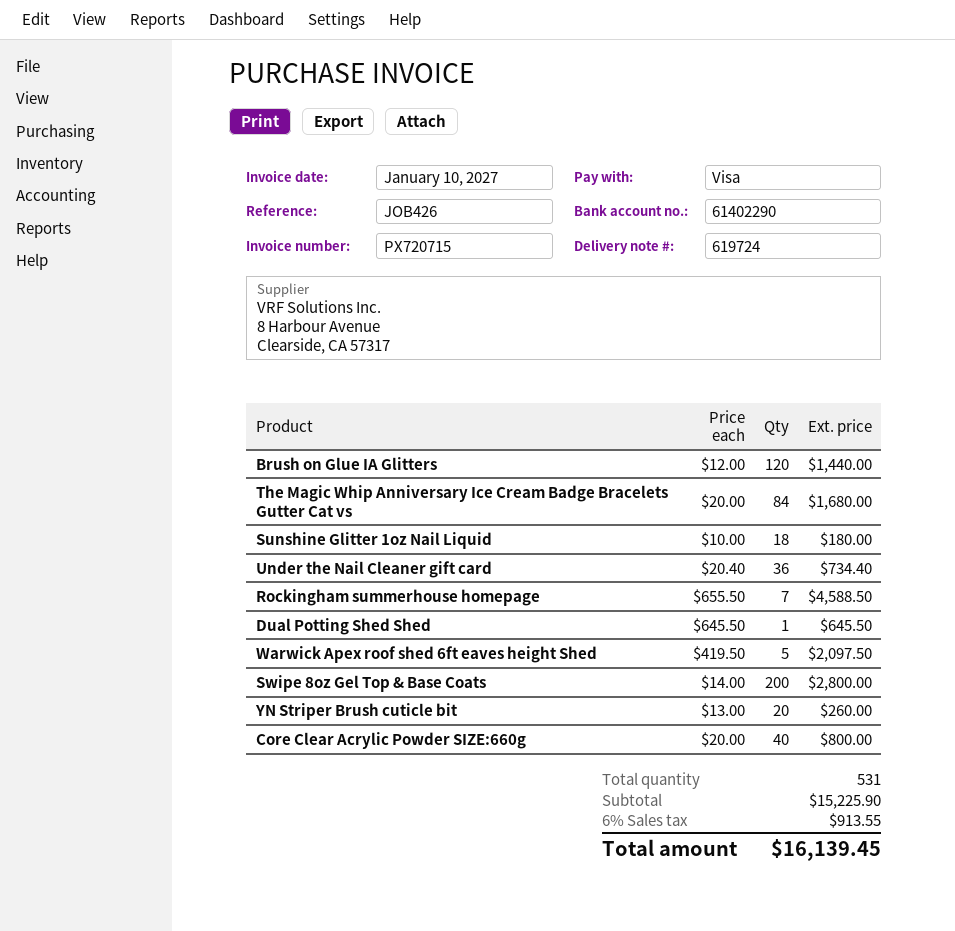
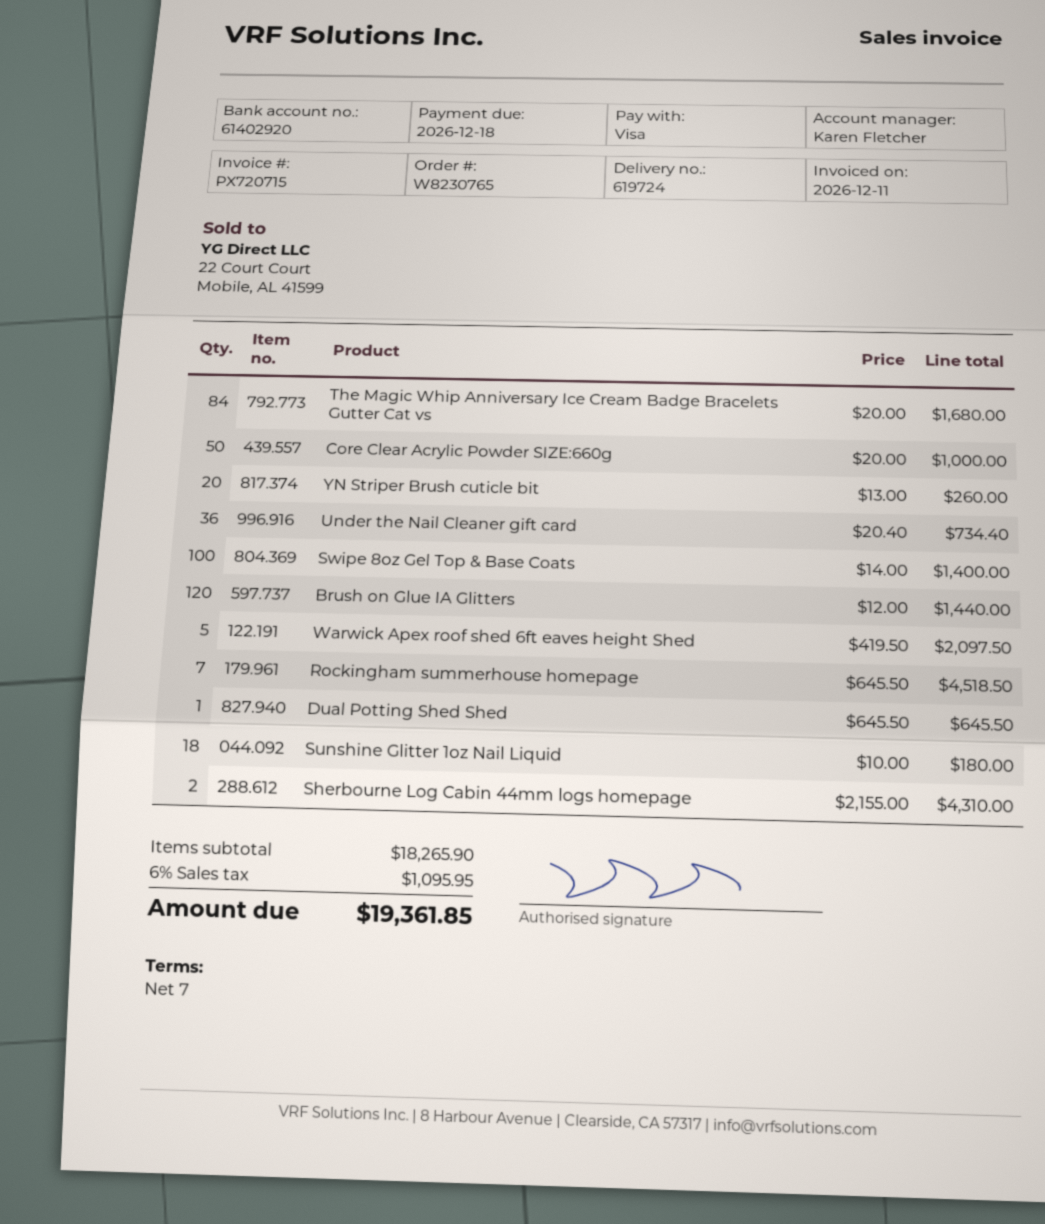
invoice date: 2027-01-10 -> 2026-12-11
bank account: 61402290 -> 61402920
Rockingham summerhouse homepage: 7 x 655.50 = 4588.50 -> 7 x 645.50 = 4518.50
Swipe 8oz Gel Top & Base Coats: 200 x 14.00 = 2800.00 -> 100 x 14.00 = 1400.00
Core Clear Acrylic Powder SIZE:660g: 40 x 20.00 = 800.00 -> 50 x 20.00 = 1000.00
Sherbourne Log Cabin 44mm logs homepage: none -> 2 x 2155.00 = 4310.00
subtotal: 15225.90 -> 18265.90
tax: 6% = 913.55 -> 6% = 1095.95
total: 16139.45 -> 19361.85

